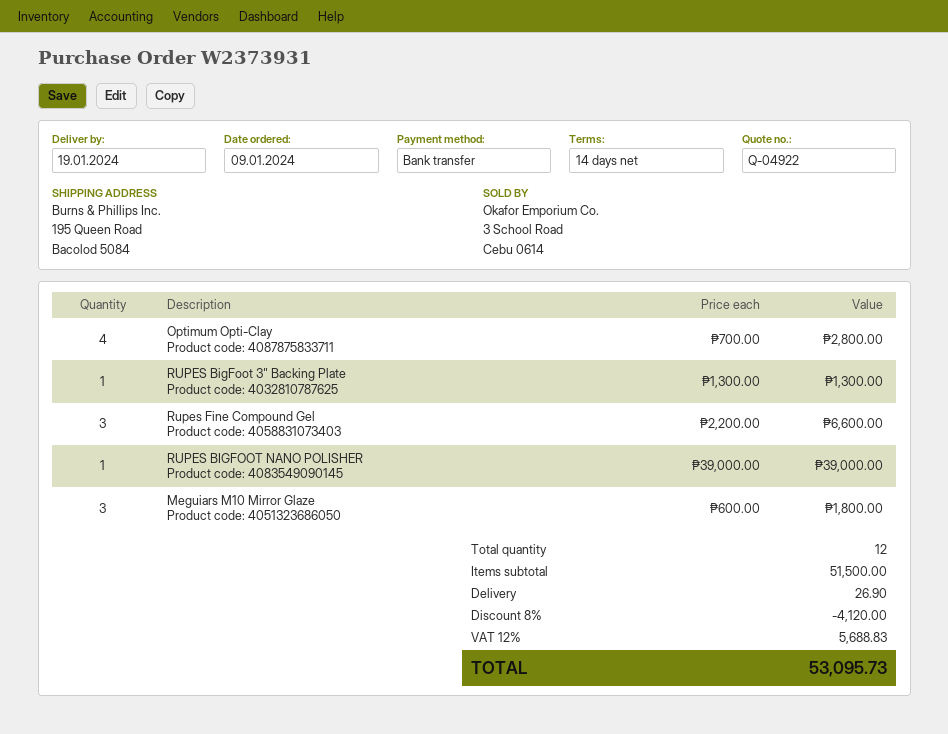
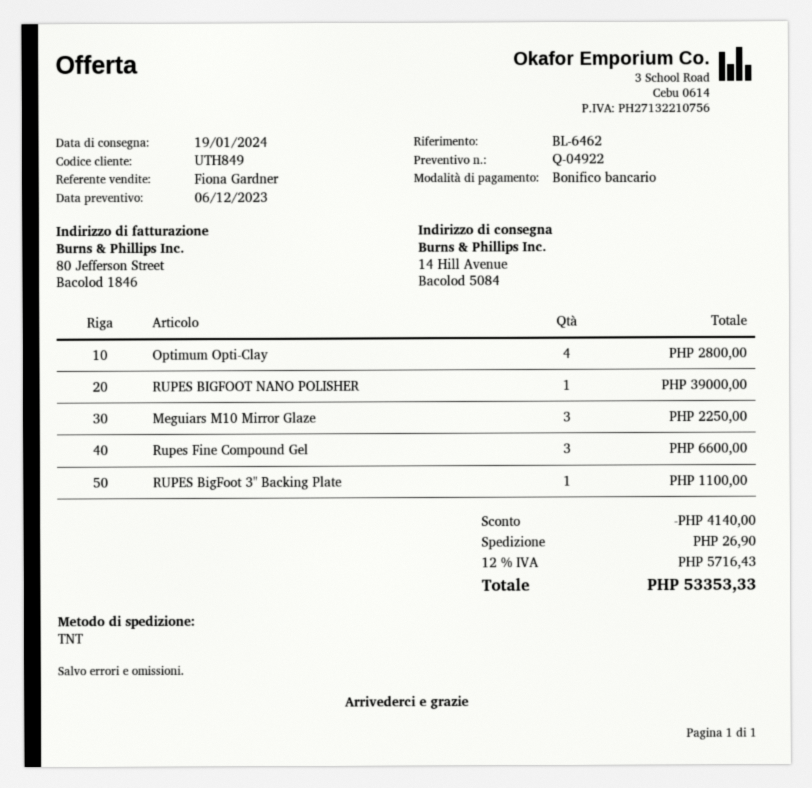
ship to: 195 Queen Road, Bacolod 5084 -> 14 Hill Avenue, Bacolod 5084
RUPES BigFoot 3" Backing Plate: 1 for 1300.00 -> 1 for 1100.00
Meguiars M10 Mirror Glaze: 3 for 1800.00 -> 3 for 2250.00
discount: 4120.00 -> 4140.00
tax: 12% = 5688.83 -> 12% = 5716.43
total: 53095.73 -> 53353.33

